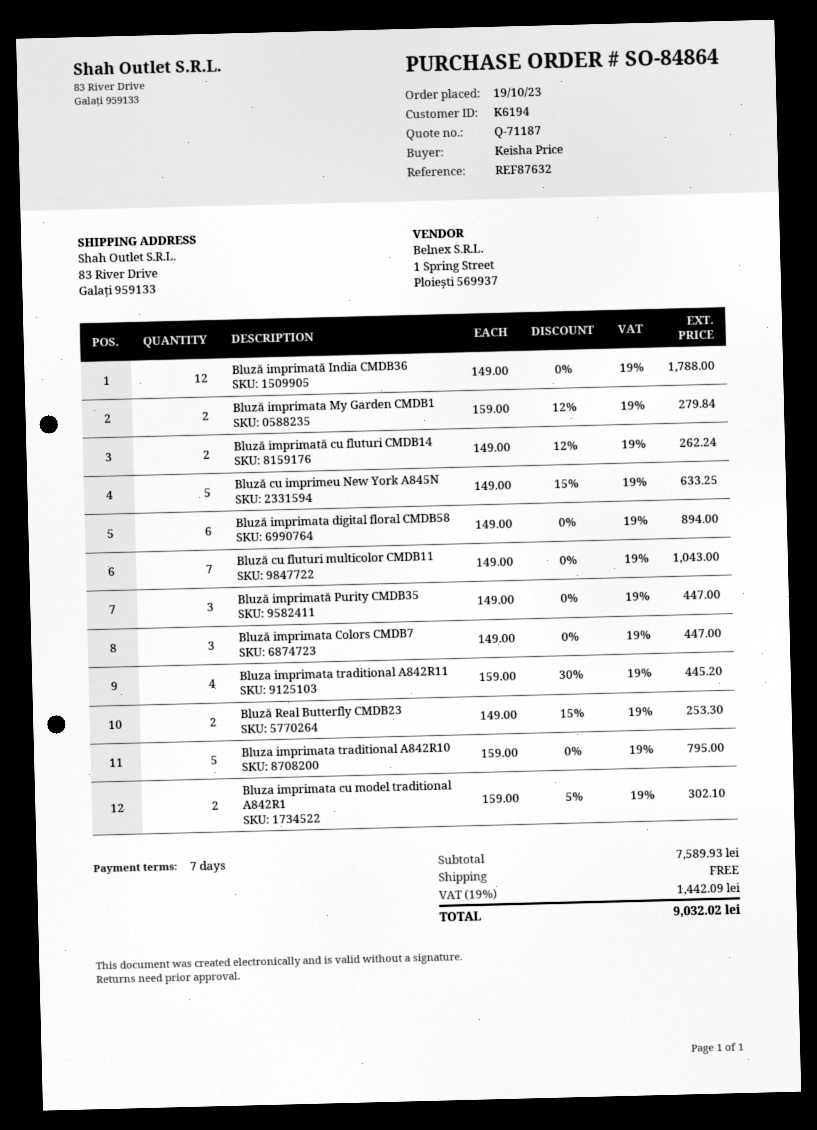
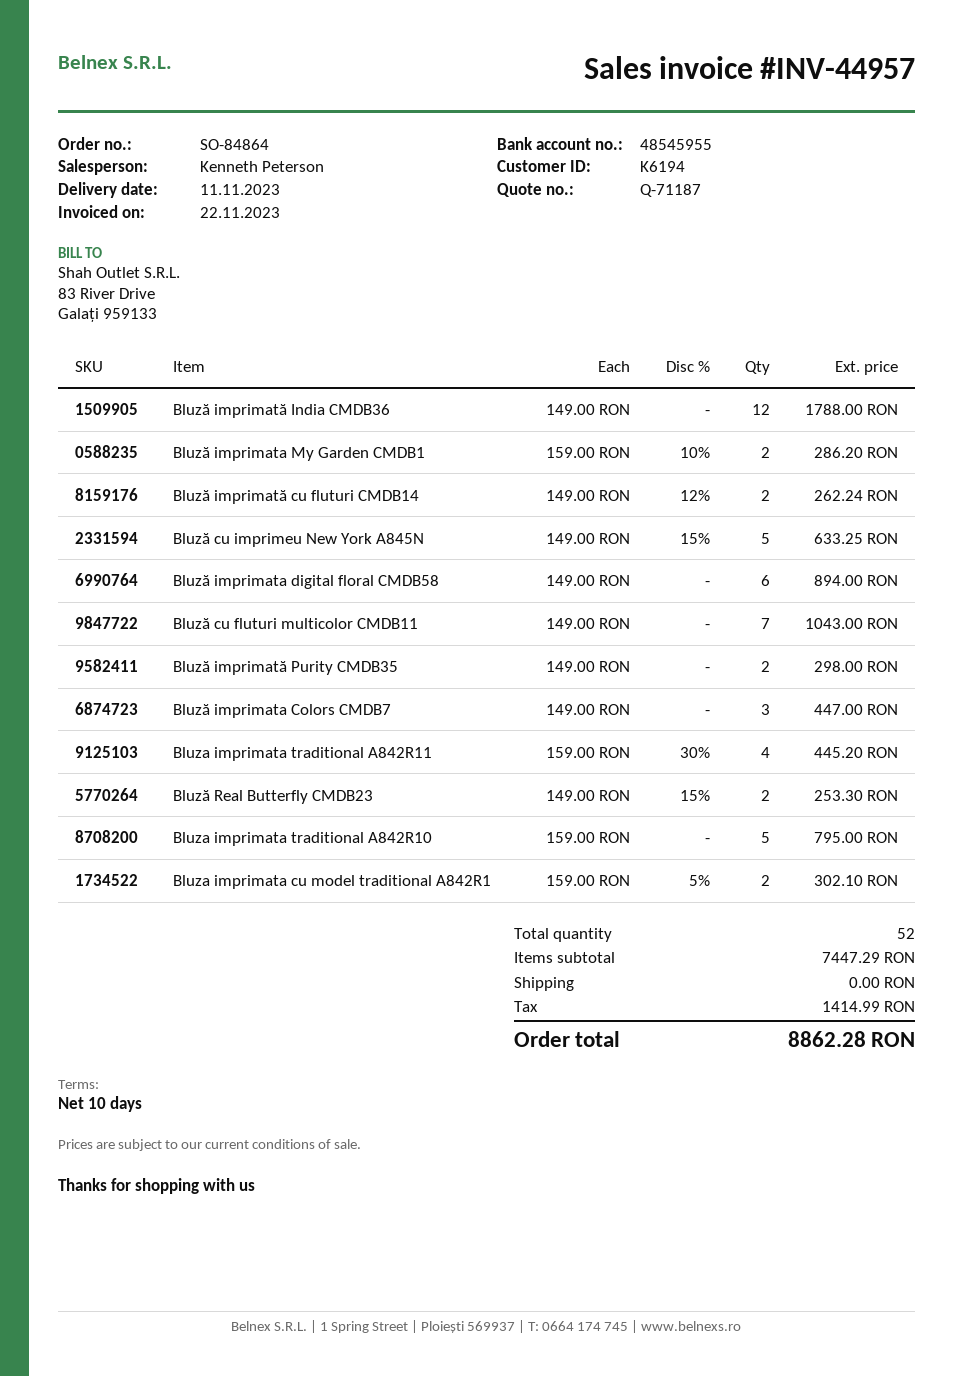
payment terms: 7 days -> 10 days
Bluză imprimata My Garden CMDB1: 2 x 159.00 - 12% = 279.84 -> 2 x 159.00 - 10% = 286.20
Bluză imprimată Purity CMDB35: 3 x 149.00 = 447.00 -> 2 x 149.00 = 298.00
subtotal: 7589.93 -> 7447.29
tax: 1442.09 -> 1414.99
total: 9032.02 -> 8862.28

